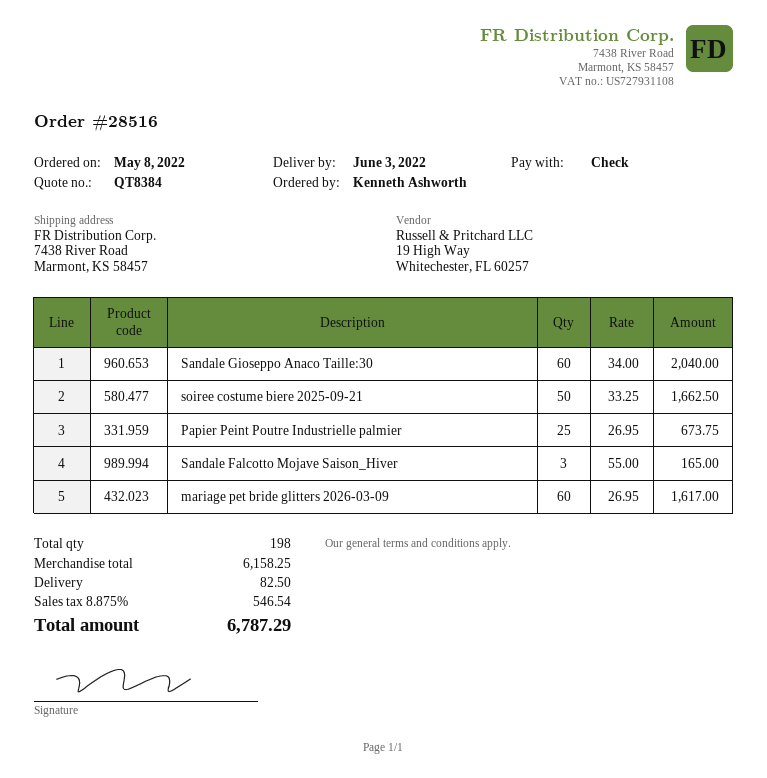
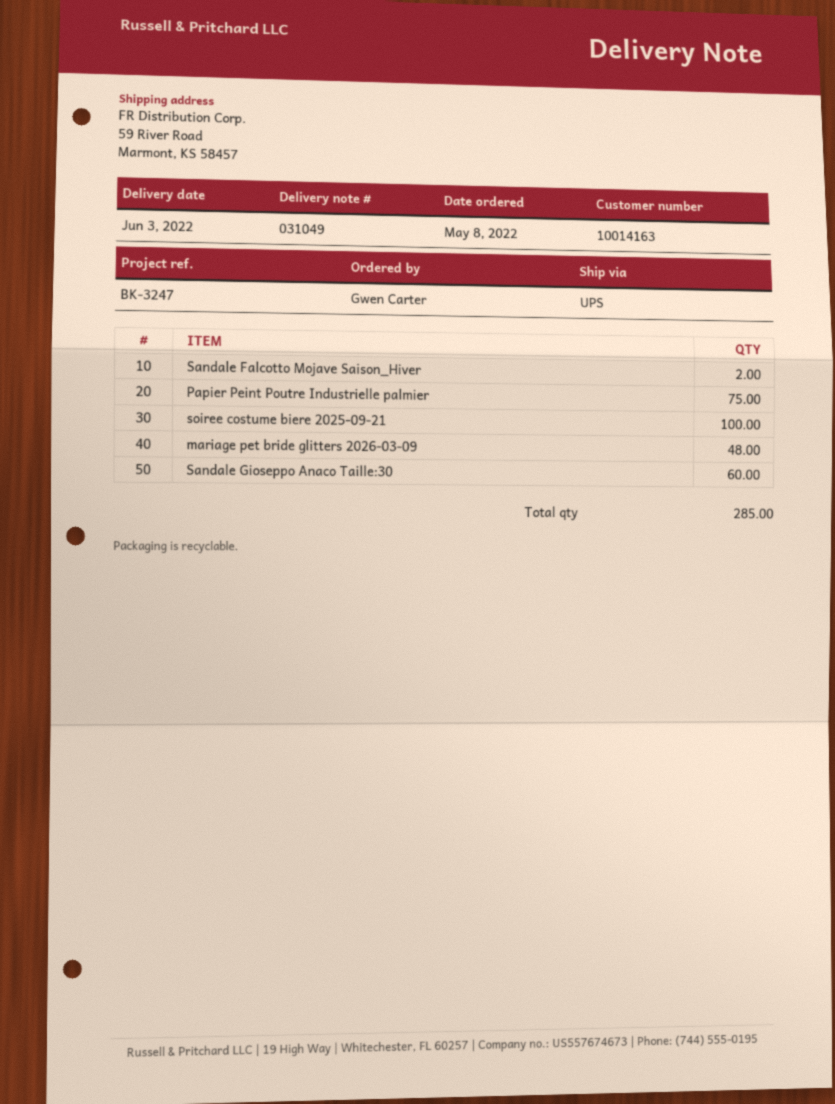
ordered by: Kenneth Ashworth -> Gwen Carter
ship to: 7438 River Road, Marmont, KS 58457 -> 59 River Road, Marmont, KS 58457
soiree costume biere 2025-09-21: 50 -> 100
Papier Peint Poutre Industrielle palmier: 25 -> 75
Sandale Falcotto Mojave Saison_Hiver: 3 -> 2
mariage pet bride glitters 2026-03-09: 60 -> 48
total quantity: 198 -> 285

